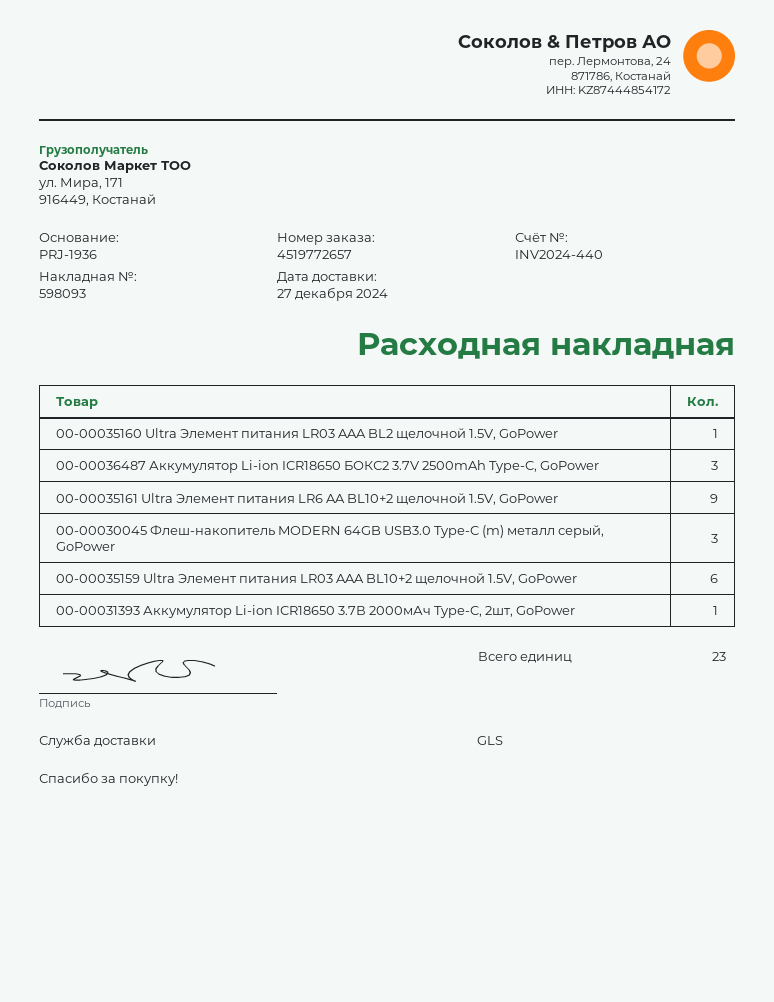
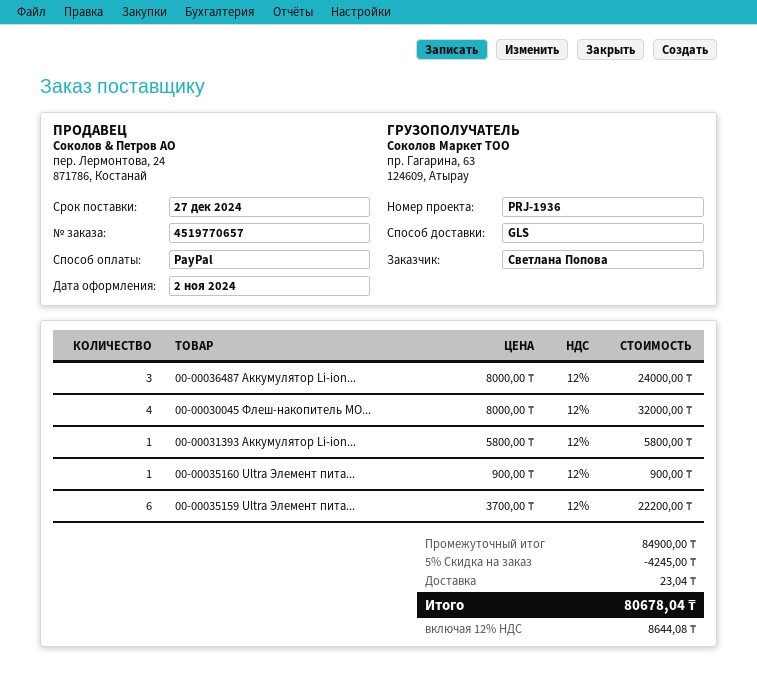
order number: 4519772657 -> 4519770657
ship to: ул. Мира, 171, 916449, Костанай -> пр. Гагарина, 63, 124609, Атырау
00-00035161 Ultra Элемент питания LR6 AA BL10+2 щелочной 1.5V, GoPower: 9 -> none
00-00030045 Флеш-накопитель MODERN 64GB USB3.0 Type-C (m) металл серый, GoPower: 3 -> 4

